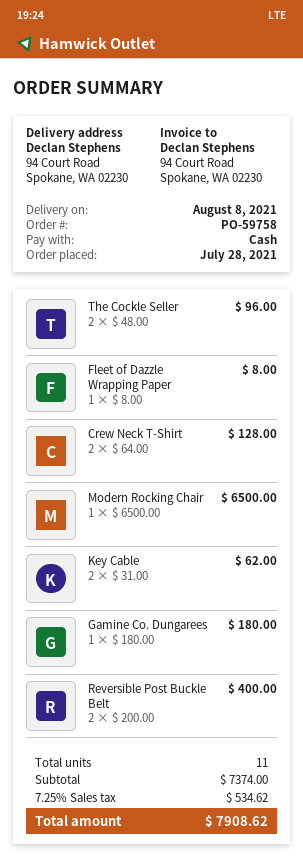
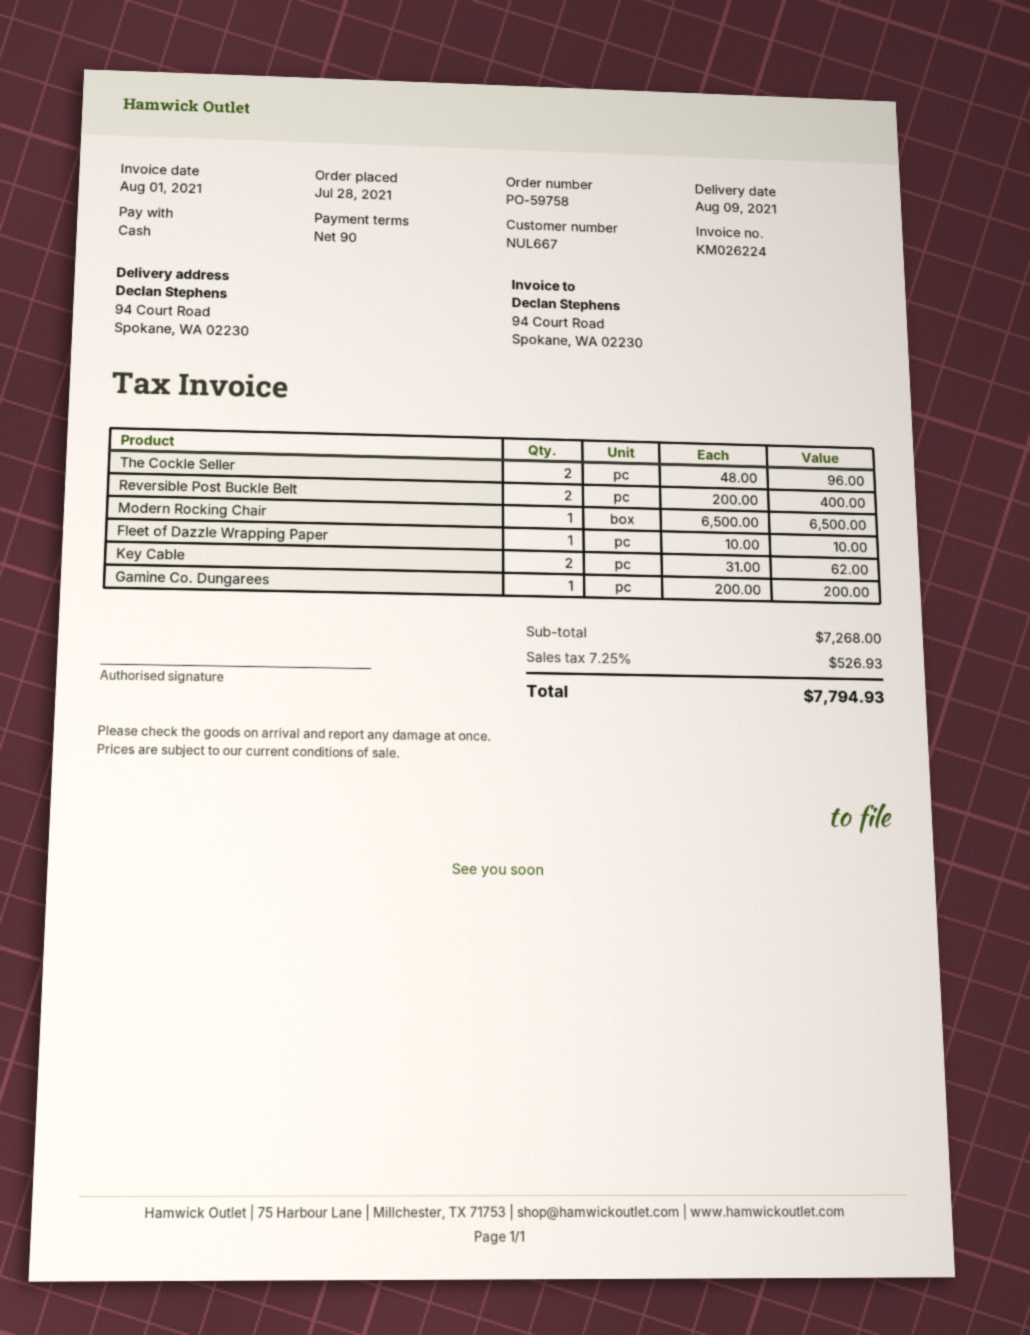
delivery date: 2021-08-08 -> 2021-08-09
Fleet of Dazzle Wrapping Paper: 1 x 8.00 = 8.00 -> 1 x 10.00 = 10.00
Crew Neck T-Shirt: 2 x 64.00 = 128.00 -> none
Gamine Co. Dungarees: 1 x 180.00 = 180.00 -> 1 x 200.00 = 200.00
subtotal: 7374.00 -> 7268.00
tax: 7.25% = 534.62 -> 7.25% = 526.93
total: 7908.62 -> 7794.93

